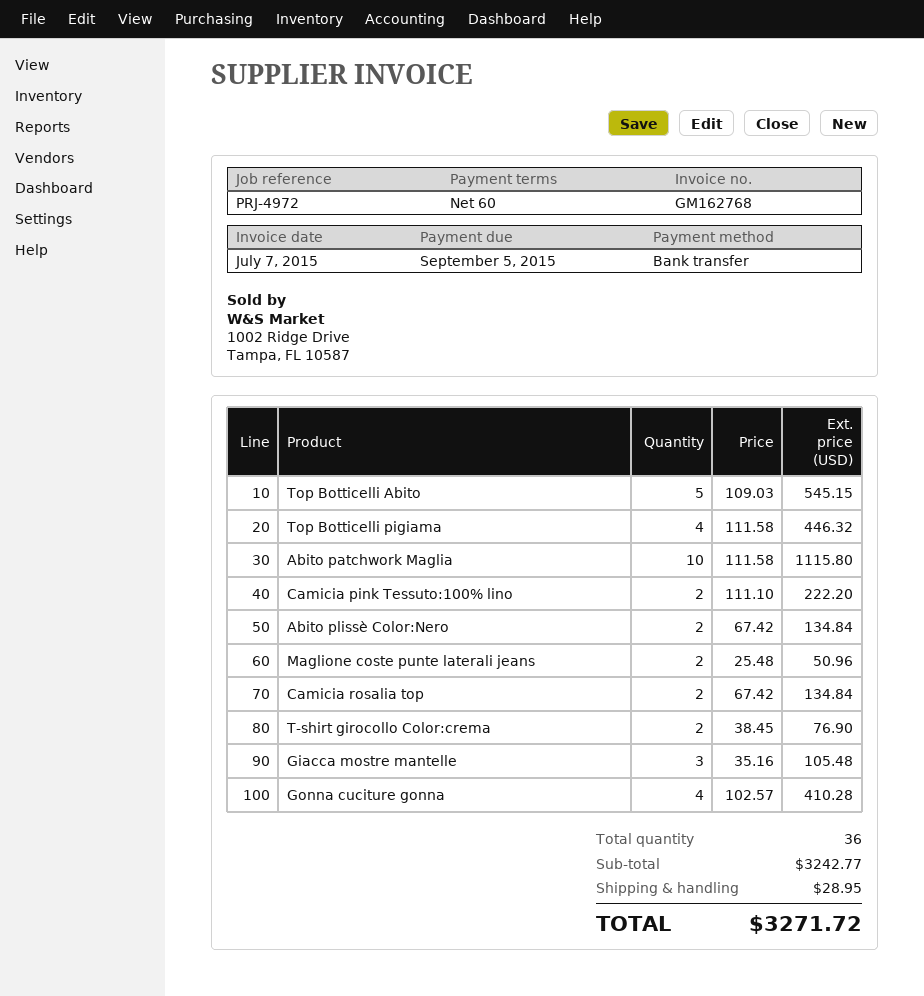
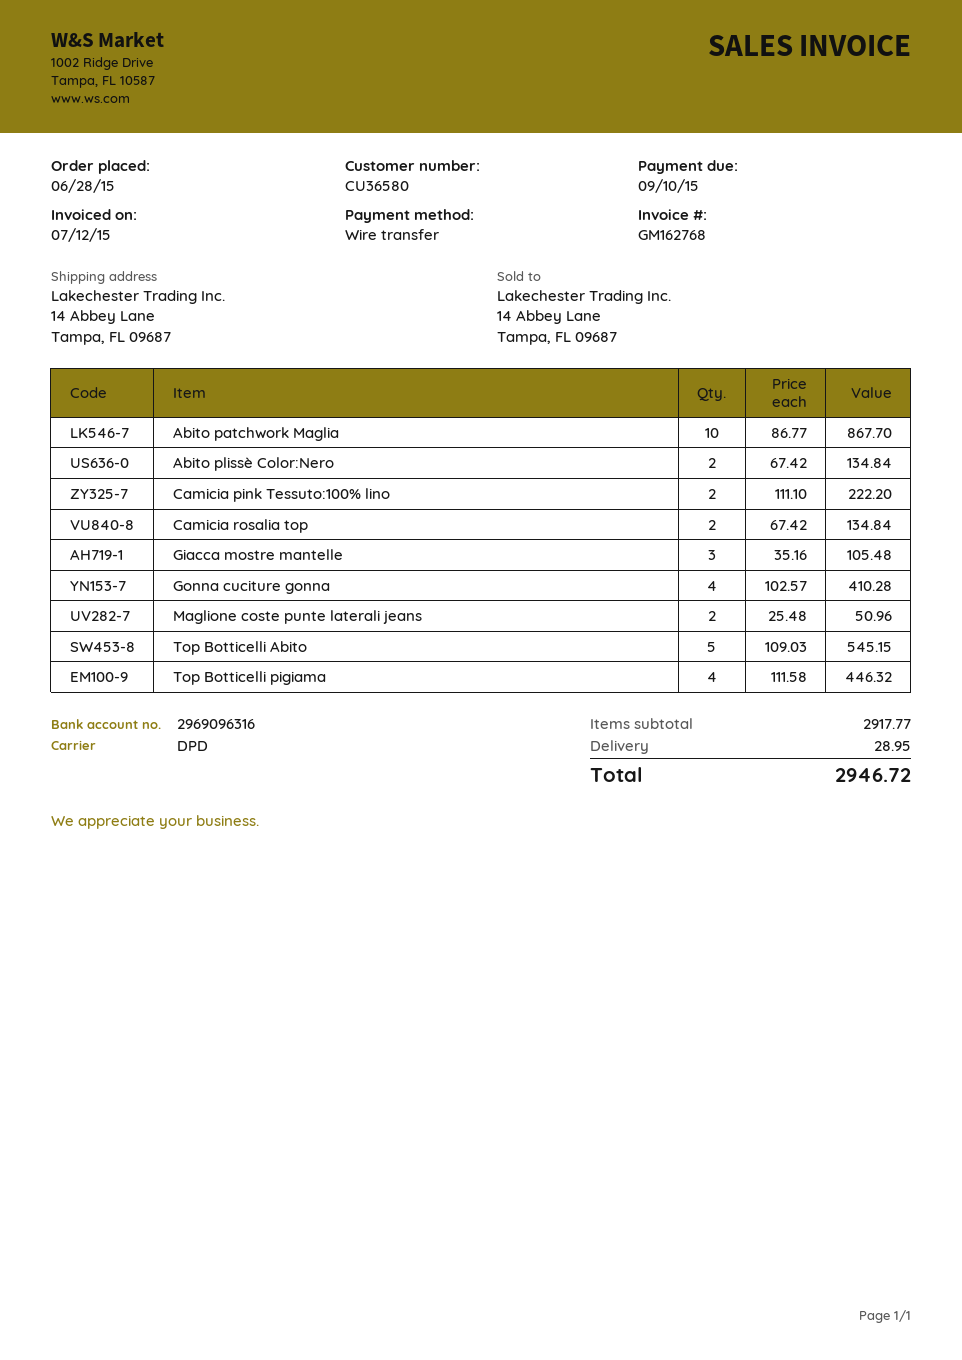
invoice date: 2015-07-07 -> 2015-07-12
due date: 2015-09-05 -> 2015-09-10
Abito patchwork Maglia: 10 x 111.58 = 1115.80 -> 10 x 86.77 = 867.70
T-shirt girocollo Color:crema: 2 x 38.45 = 76.90 -> none
subtotal: 3242.77 -> 2917.77
total: 3271.72 -> 2946.72

